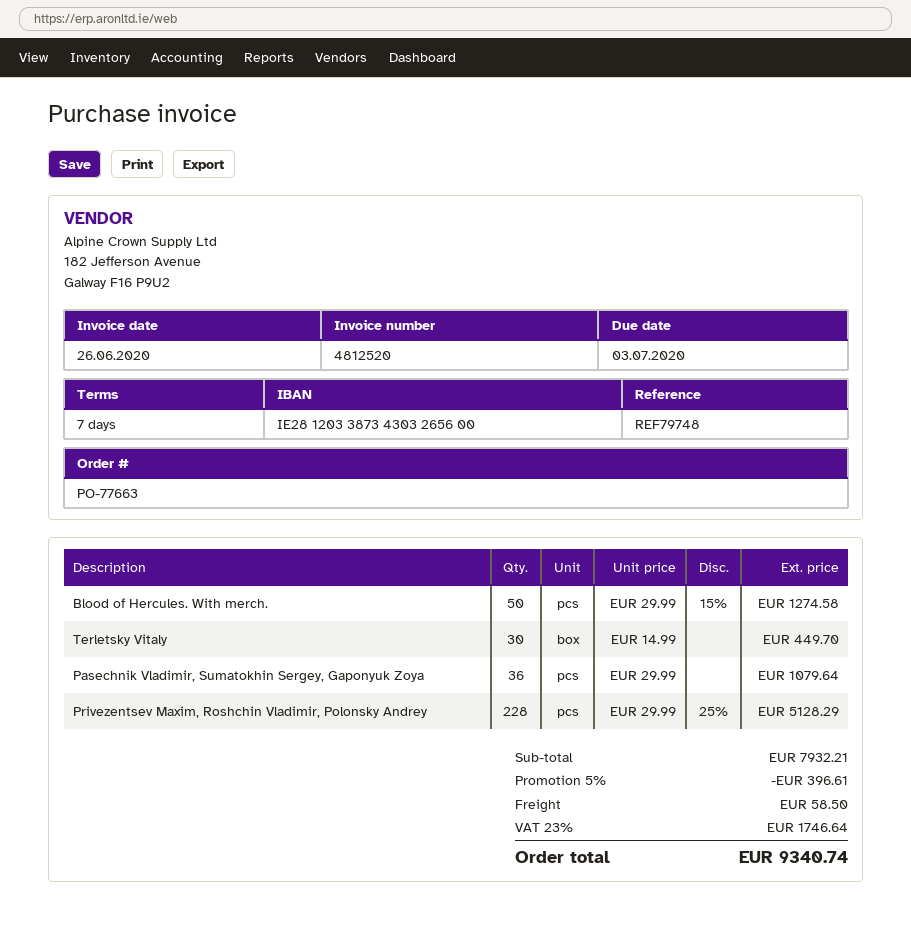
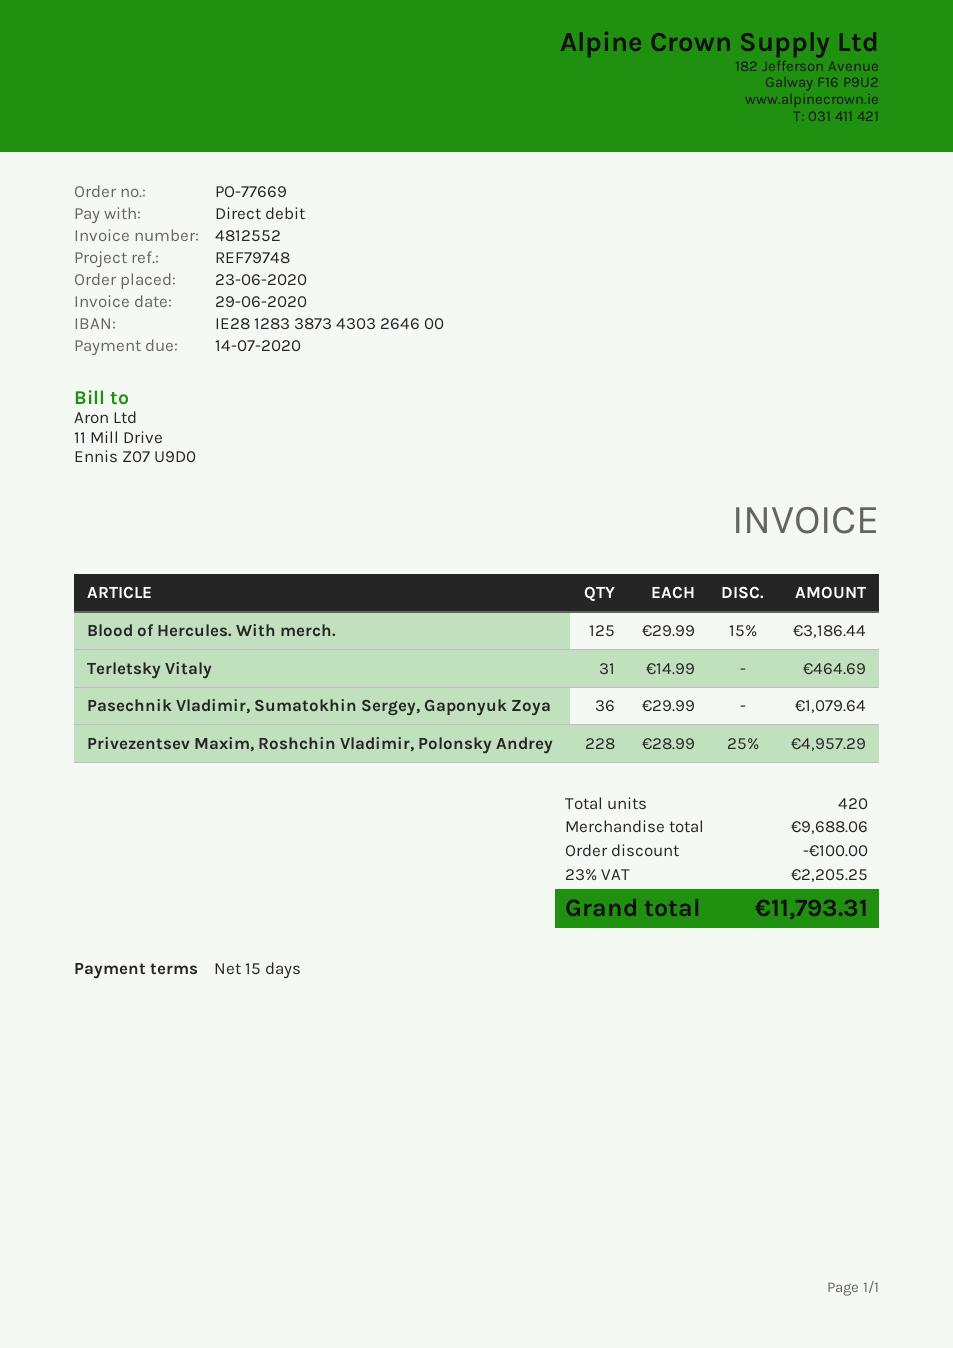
order number: PO-77663 -> PO-77669
invoice number: 4812520 -> 4812552
invoice date: 2020-06-26 -> 2020-06-29
payment terms: 7 days -> 15 days
due date: 2020-07-03 -> 2020-07-14
bank account: IE28120338734303265600 -> IE28128338734303264600
Blood of Hercules. With merch.: 50 x 29.99 - 15% = 1274.58 -> 125 x 29.99 - 15% = 3186.44
Terletsky Vitaly: 30 x 14.99 = 449.70 -> 31 x 14.99 = 464.69
Privezentsev Maxim, Roshchin Vladimir, Polonsky Andrey: 228 x 29.99 - 25% = 5128.29 -> 228 x 28.99 - 25% = 4957.29
subtotal: 7932.21 -> 9688.06
discount: 396.61 -> 100.00
shipping: 58.50 -> none
tax: 23% = 1746.64 -> 23% = 2205.25
total: 9340.74 -> 11793.31

